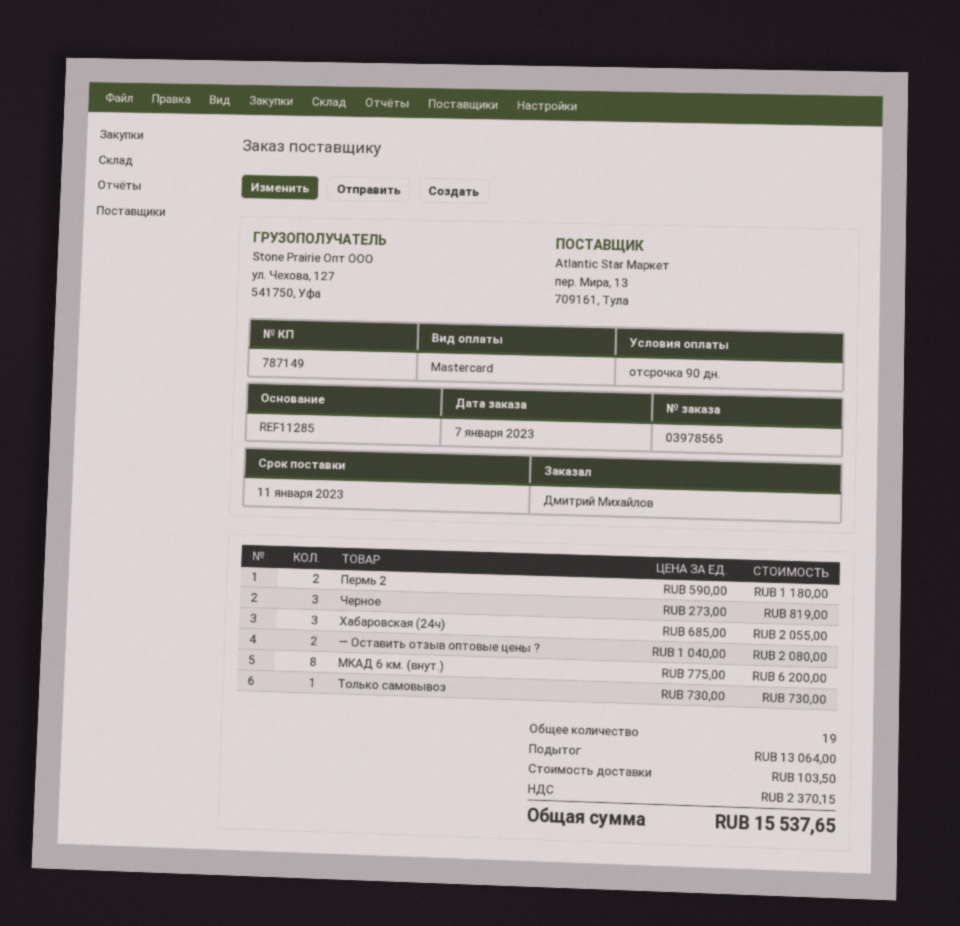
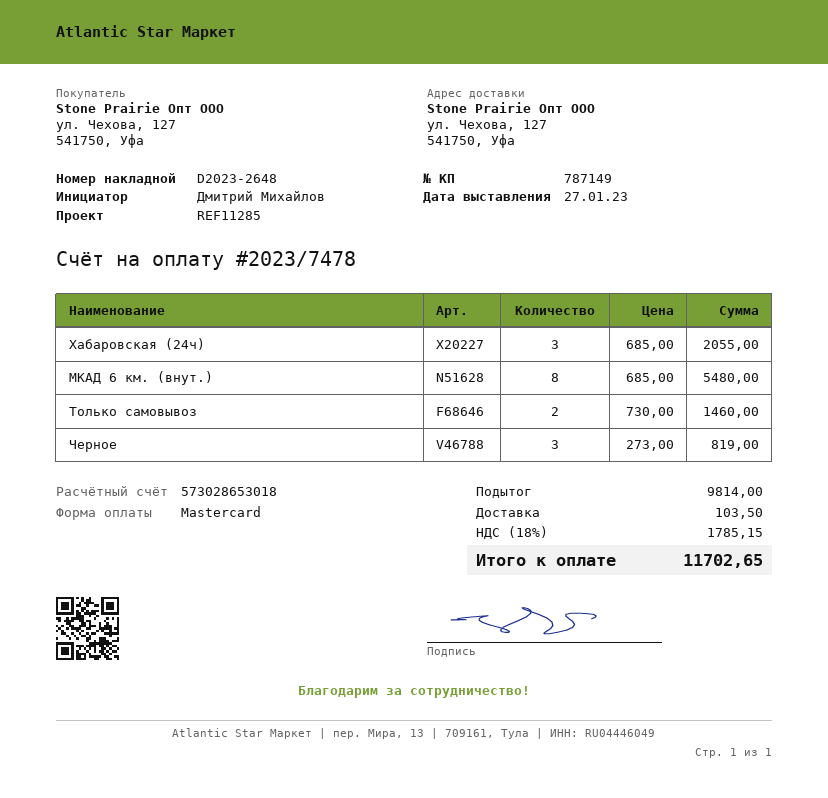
Пермь 2: 2 x 590.00 = 1180.00 -> none
— Оставить отзыв оптовые цены ?: 2 x 1040.00 = 2080.00 -> none
МКАД 6 км. (внут.): 8 x 775.00 = 6200.00 -> 8 x 685.00 = 5480.00
Только самовывоз: 1 x 730.00 = 730.00 -> 2 x 730.00 = 1460.00
subtotal: 13064.00 -> 9814.00
tax: 2370.15 -> 1785.15
total: 15537.65 -> 11702.65

